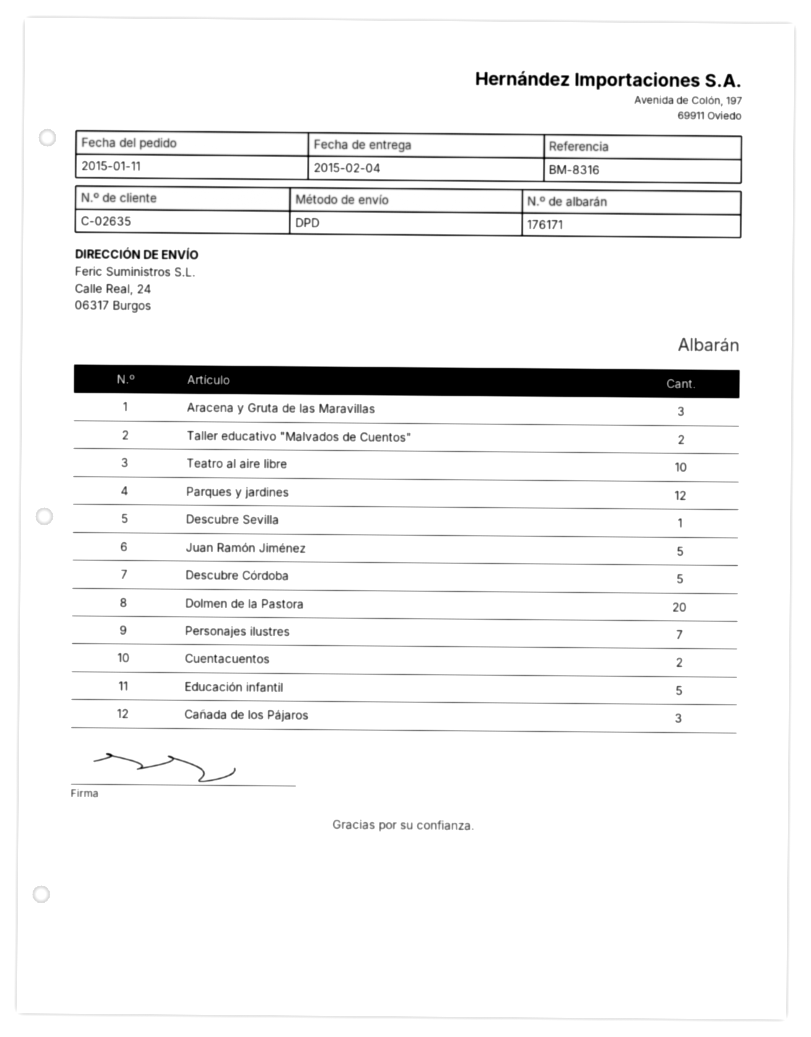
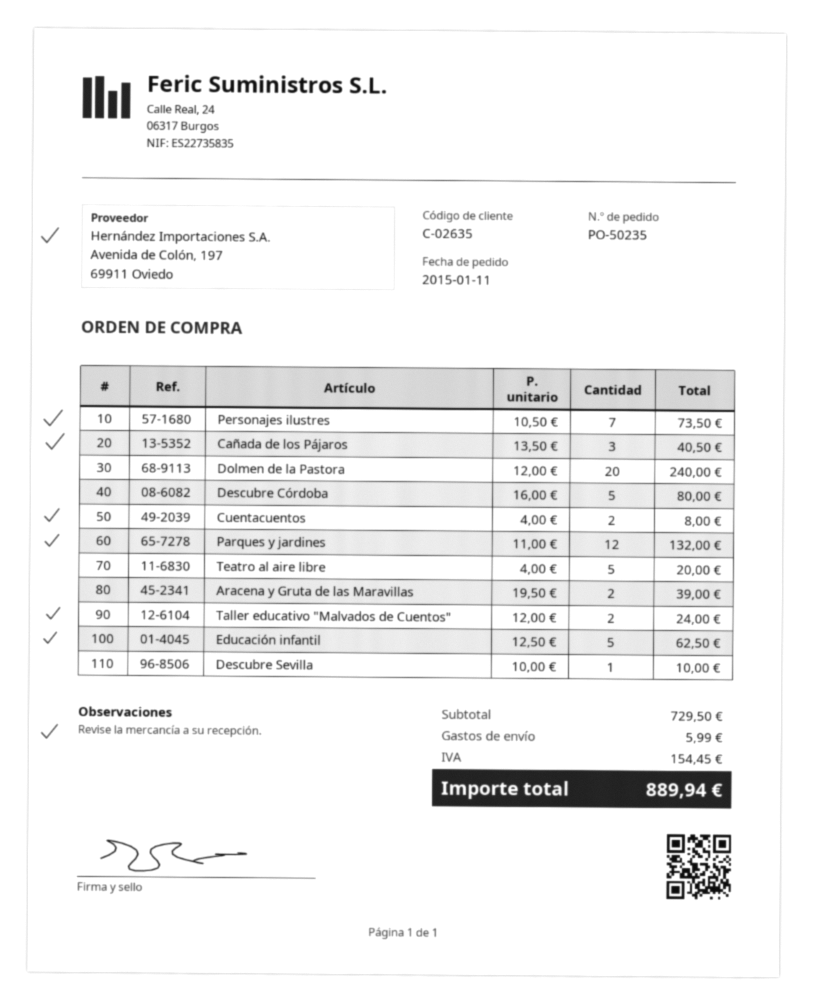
Aracena y Gruta de las Maravillas: 3 -> 2
Teatro al aire libre: 10 -> 5
Juan Ramón Jiménez: 5 -> none

